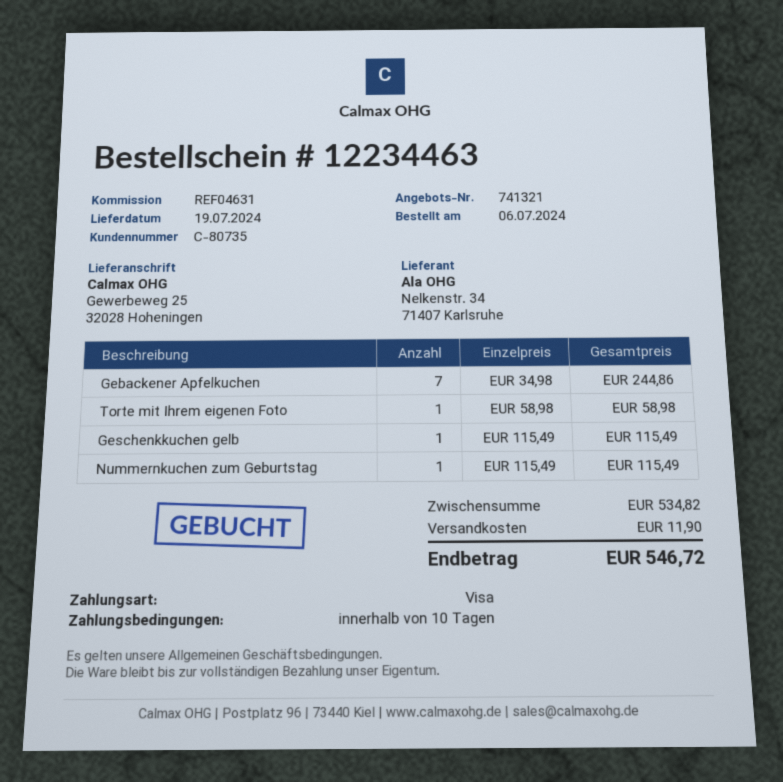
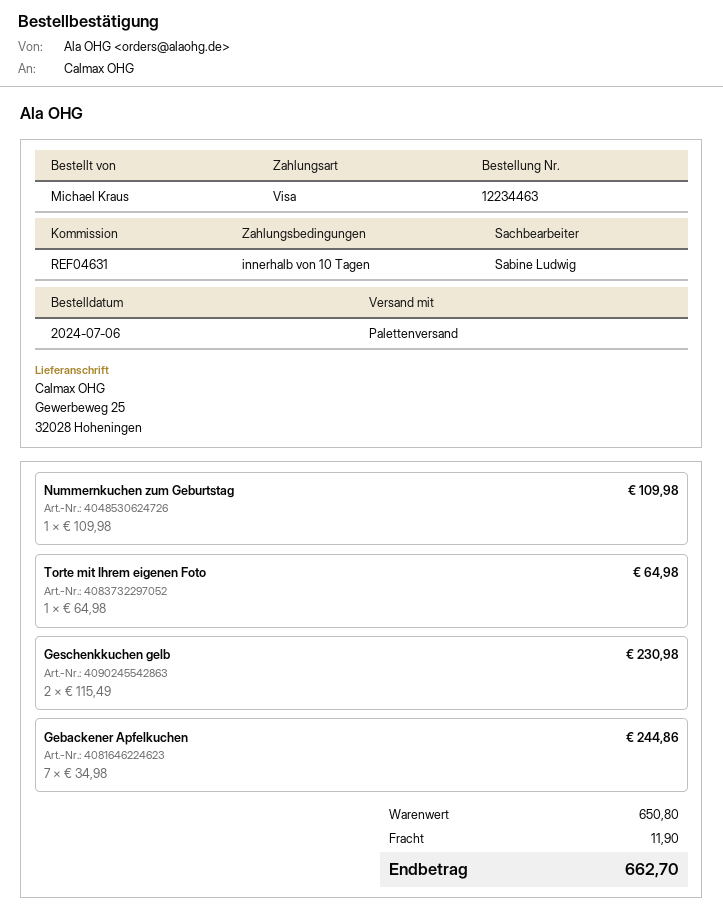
Torte mit Ihrem eigenen Foto: 1 x 58.98 = 58.98 -> 1 x 64.98 = 64.98
Geschenkkuchen gelb: 1 x 115.49 = 115.49 -> 2 x 115.49 = 230.98
Nummernkuchen zum Geburtstag: 1 x 115.49 = 115.49 -> 1 x 109.98 = 109.98
subtotal: 534.82 -> 650.80
total: 546.72 -> 662.70

